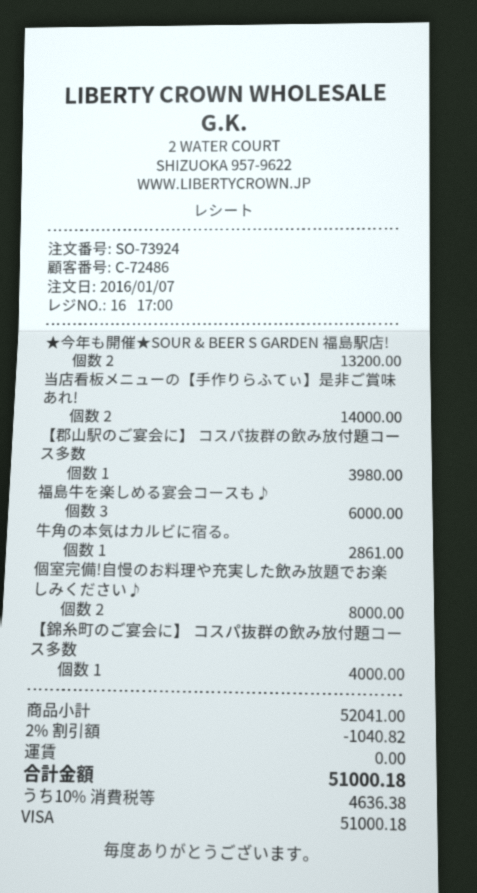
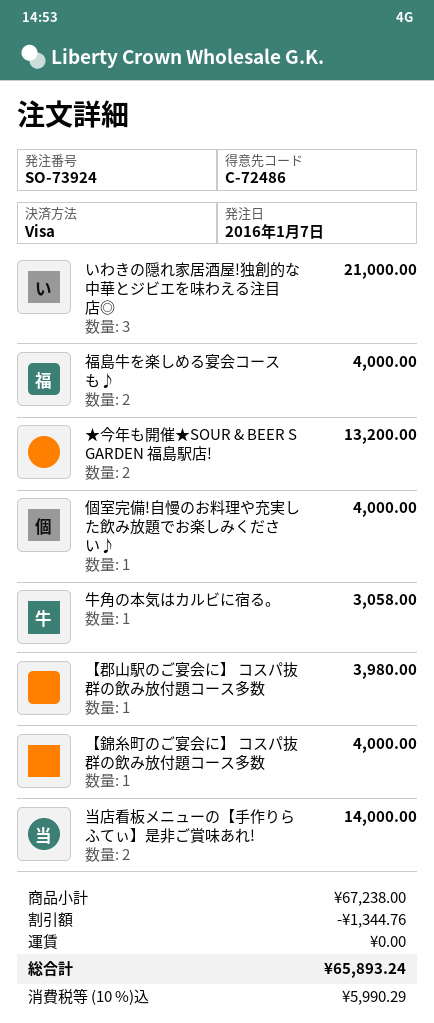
福島牛を楽しめる宴会コースも♪: 3 for 6000.00 -> 2 for 4000.00
牛角の本気はカルビに宿る。: 1 for 2861.00 -> 1 for 3058.00
個室完備!自慢のお料理や充実した飲み放題でお楽しみください♪: 2 for 8000.00 -> 1 for 4000.00
いわきの隠れ家居酒屋!独創的な中華とジビエを味わえる注目店◎: none -> 3 for 21000.00
subtotal: 52041.00 -> 67238.00
discount: 1040.82 -> 1344.76
tax: 10% = 4636.38 -> 10% = 5990.29
total: 51000.18 -> 65893.24

